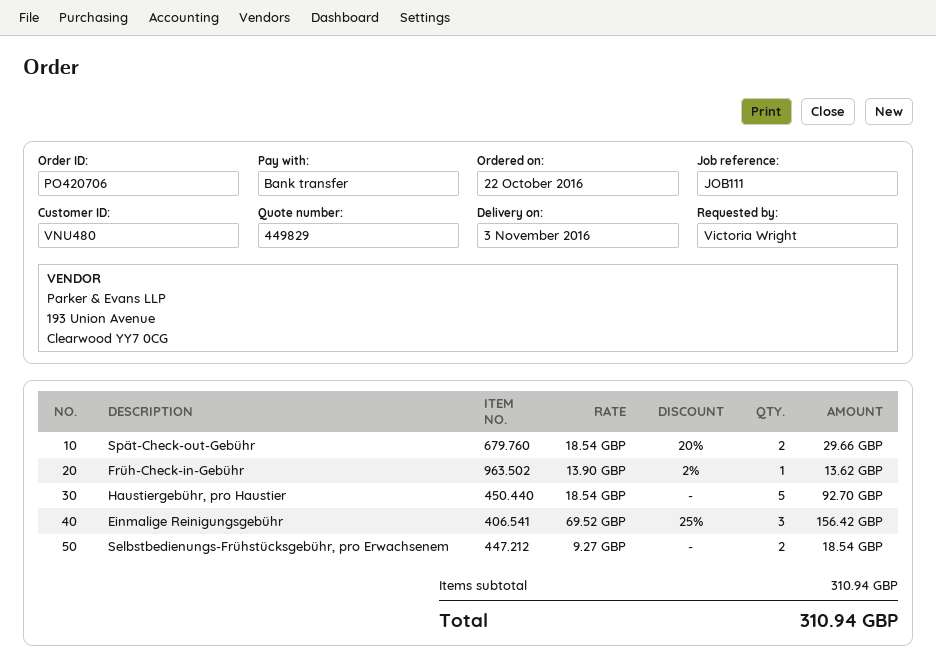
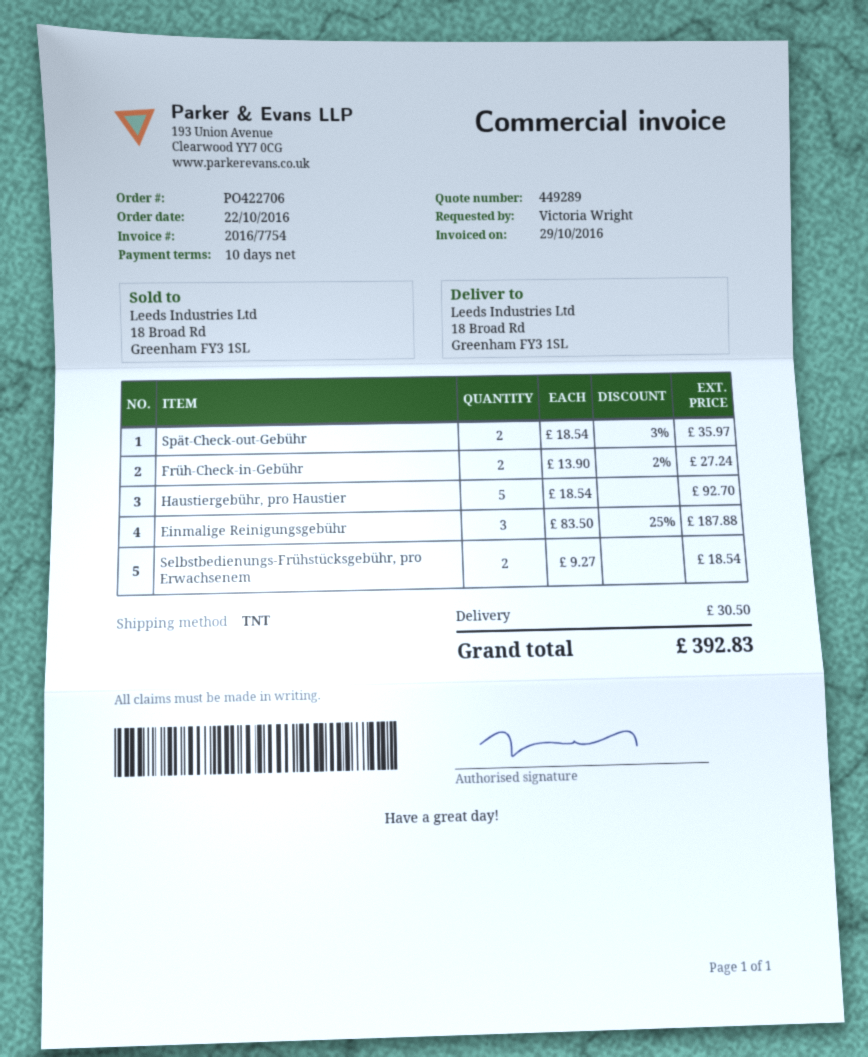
quote number: 449829 -> 449289
order number: PO420706 -> PO422706
Spät-Check-out-Gebühr: 2 x 18.54 - 20% = 29.66 -> 2 x 18.54 - 3% = 35.97
Früh-Check-in-Gebühr: 1 x 13.90 - 2% = 13.62 -> 2 x 13.90 - 2% = 27.24
Einmalige Reinigungsgebühr: 3 x 69.52 - 25% = 156.42 -> 3 x 83.50 - 25% = 187.88
shipping: none -> 30.50
total: 310.94 -> 392.83

